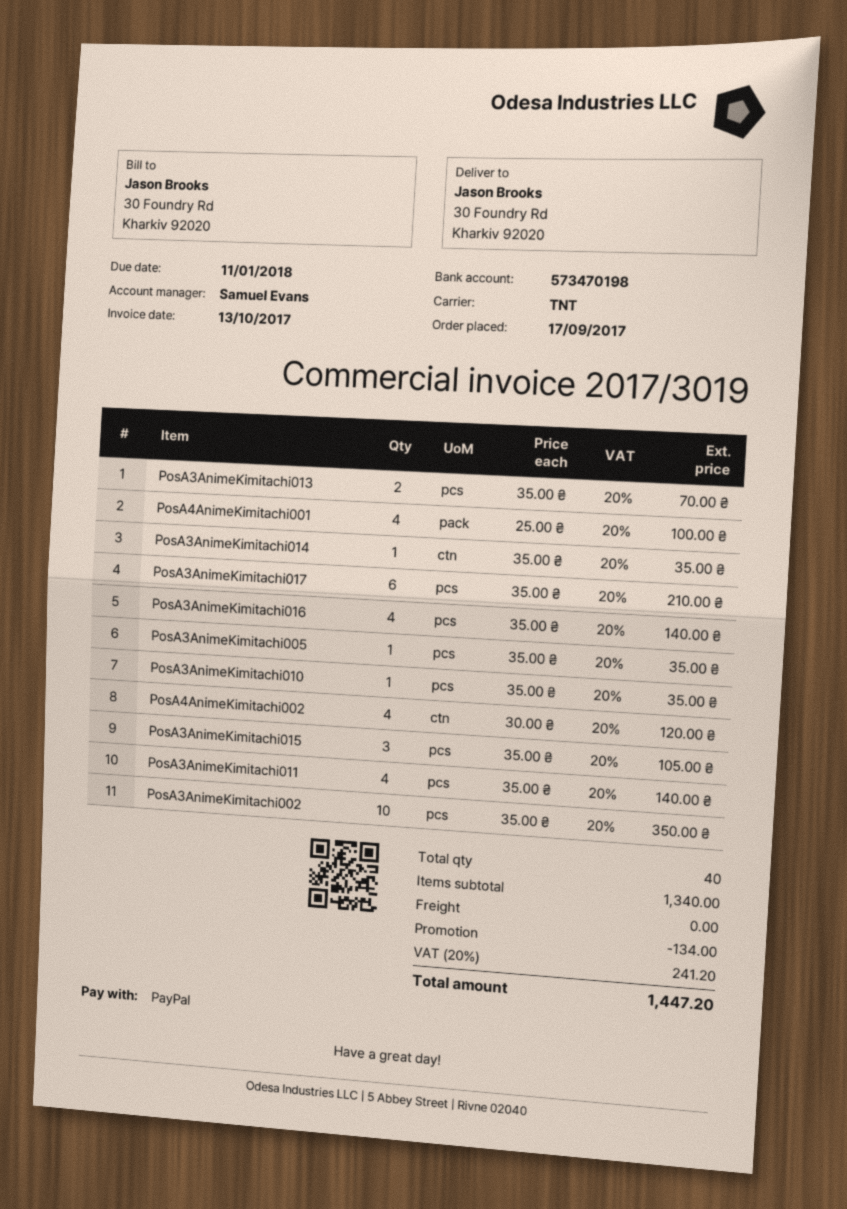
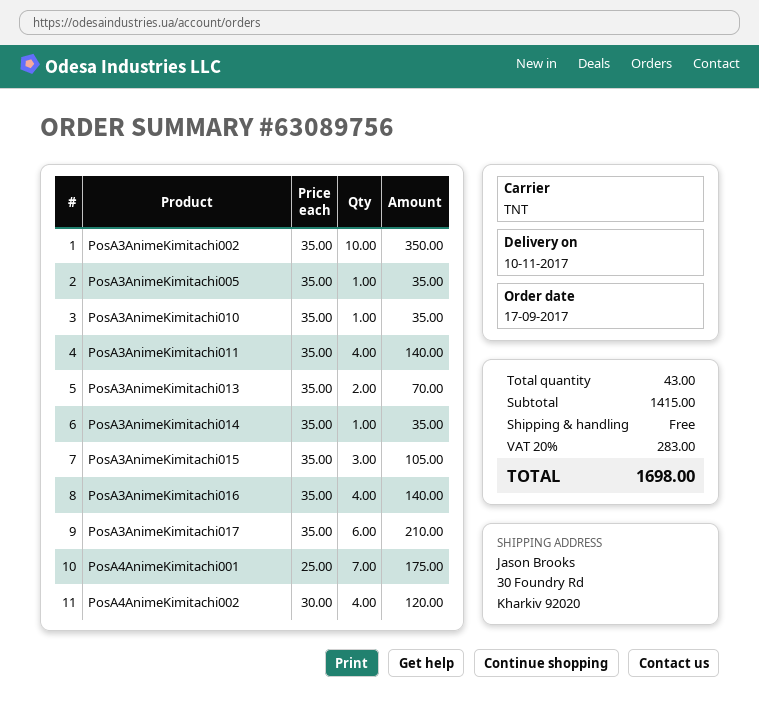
PosA4AnimeKimitachi001: 4 x 25.00 = 100.00 -> 7 x 25.00 = 175.00
total quantity: 40 -> 43
subtotal: 1340.00 -> 1415.00
discount: 134.00 -> none
tax: 20% = 241.20 -> 20% = 283.00
total: 1447.20 -> 1698.00

